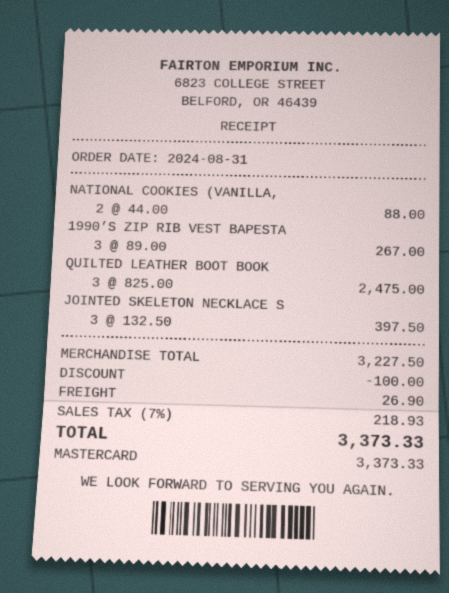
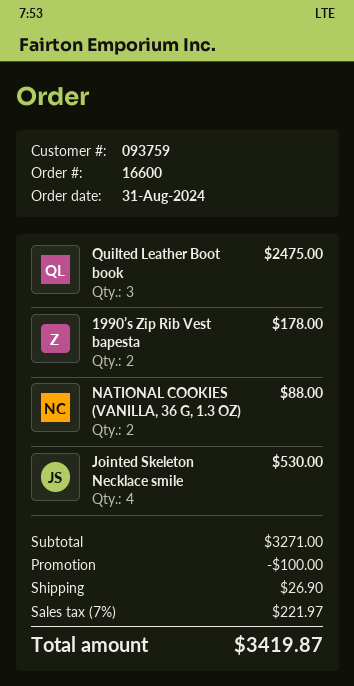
1990’S ZIP RIB VEST BAPESTA: 3 for 267.00 -> 2 for 178.00
JOINTED SKELETON NECKLACE S: 3 for 397.50 -> 4 for 530.00
subtotal: 3227.50 -> 3271.00
tax: 7% = 218.93 -> 7% = 221.97
total: 3373.33 -> 3419.87

